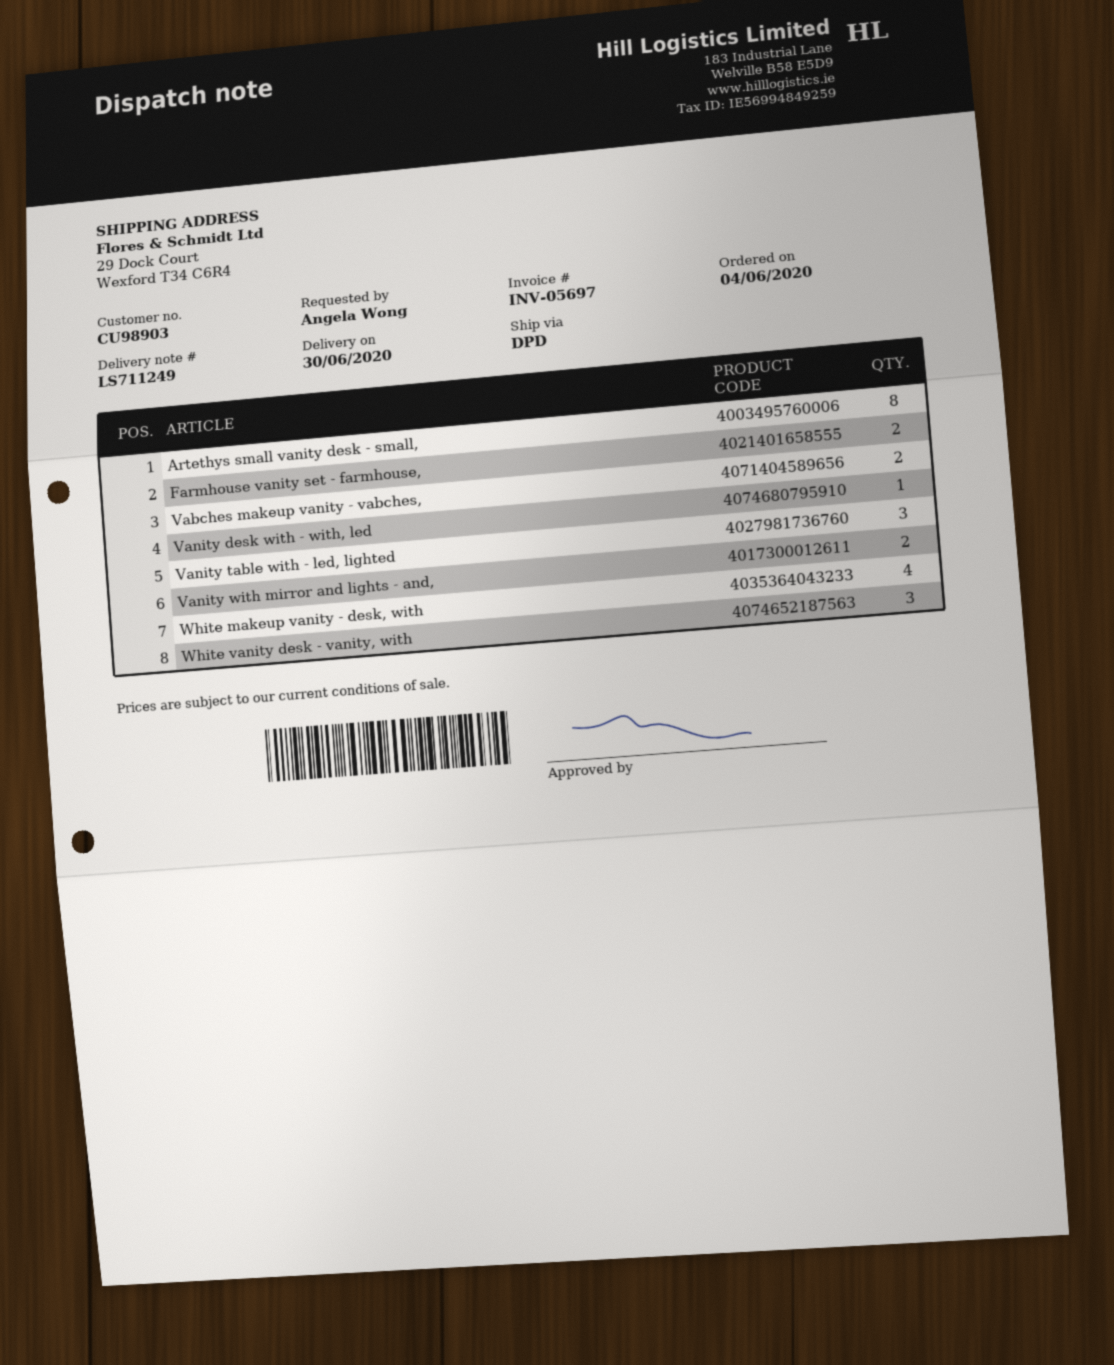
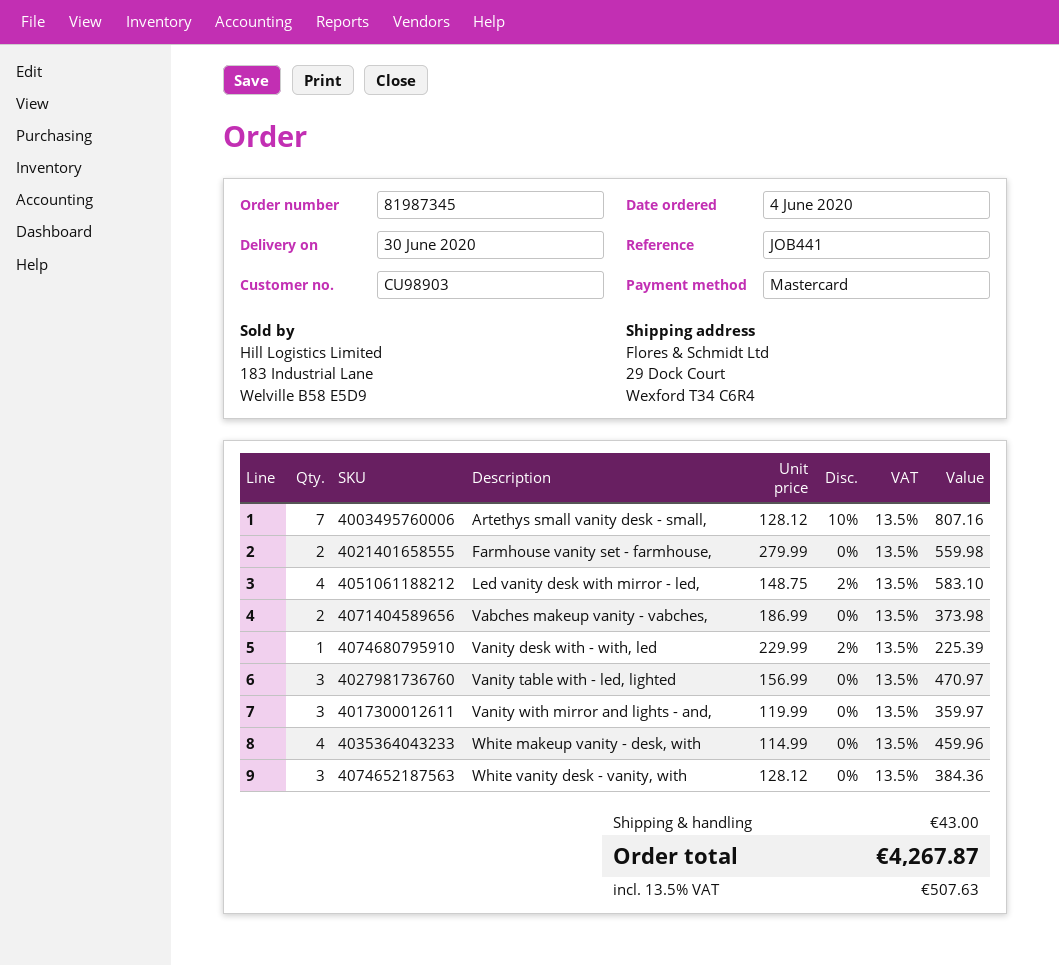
Artethys small vanity desk - small,: 8 -> 7
Vanity with mirror and lights - and,: 2 -> 3
Led vanity desk with mirror - led,: none -> 4

